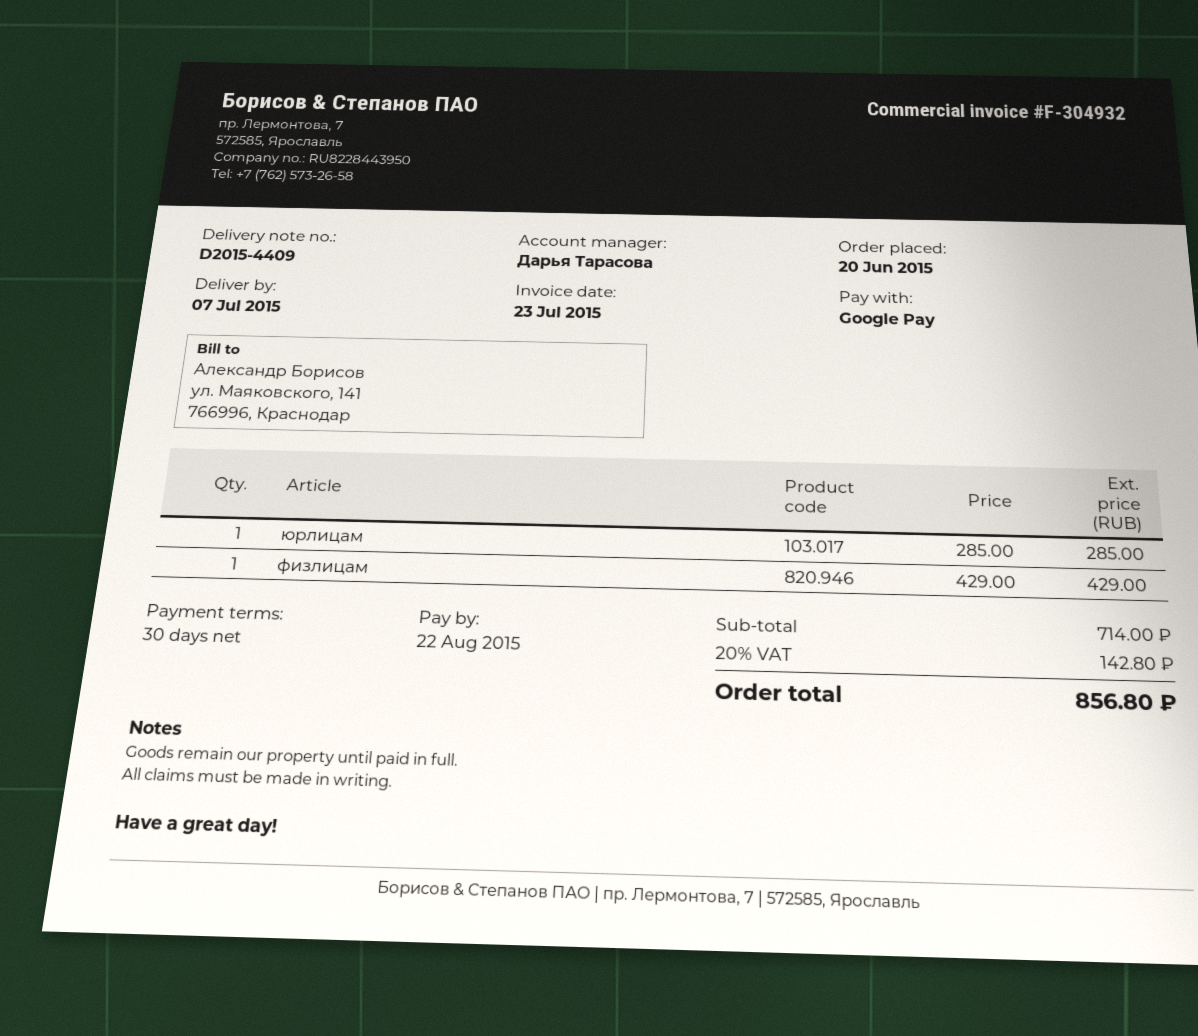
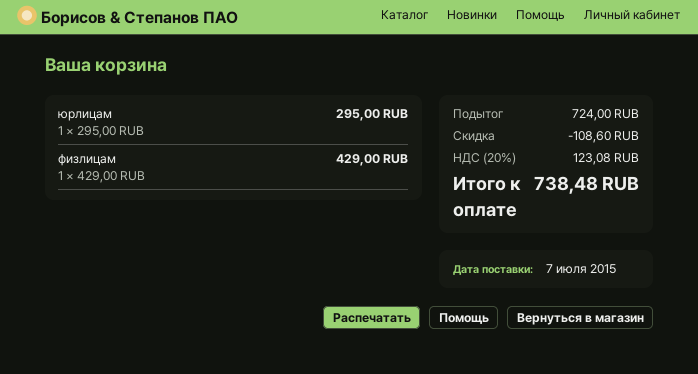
юрлицам: 1 x 285.00 = 285.00 -> 1 x 295.00 = 295.00
subtotal: 714.00 -> 724.00
discount: none -> 108.60
tax: 20% = 142.80 -> 20% = 123.08
total: 856.80 -> 738.48

